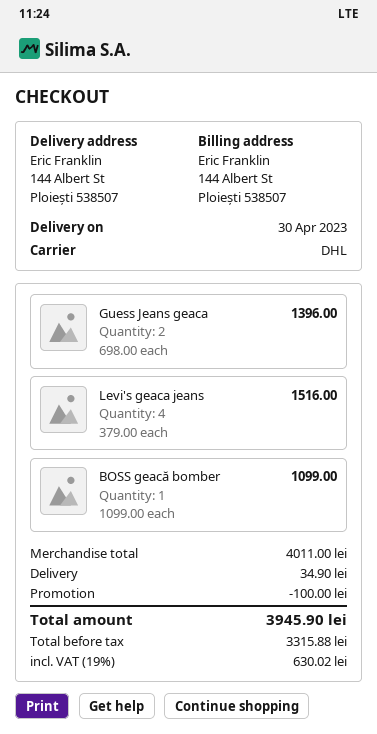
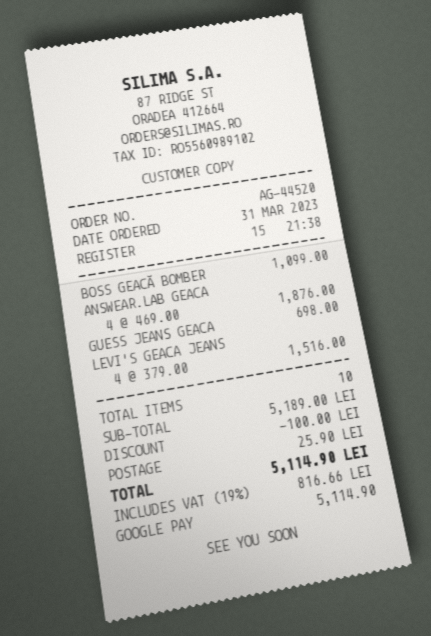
Guess Jeans geaca: 2 x 698.00 = 1396.00 -> 1 x 698.00 = 698.00
ANSWEAR.LAB GEACA: none -> 4 x 469.00 = 1876.00
subtotal: 4011.00 -> 5189.00
shipping: 34.90 -> 25.90
tax: 19% = 630.02 -> 19% = 816.66
total: 3945.90 -> 5114.90

